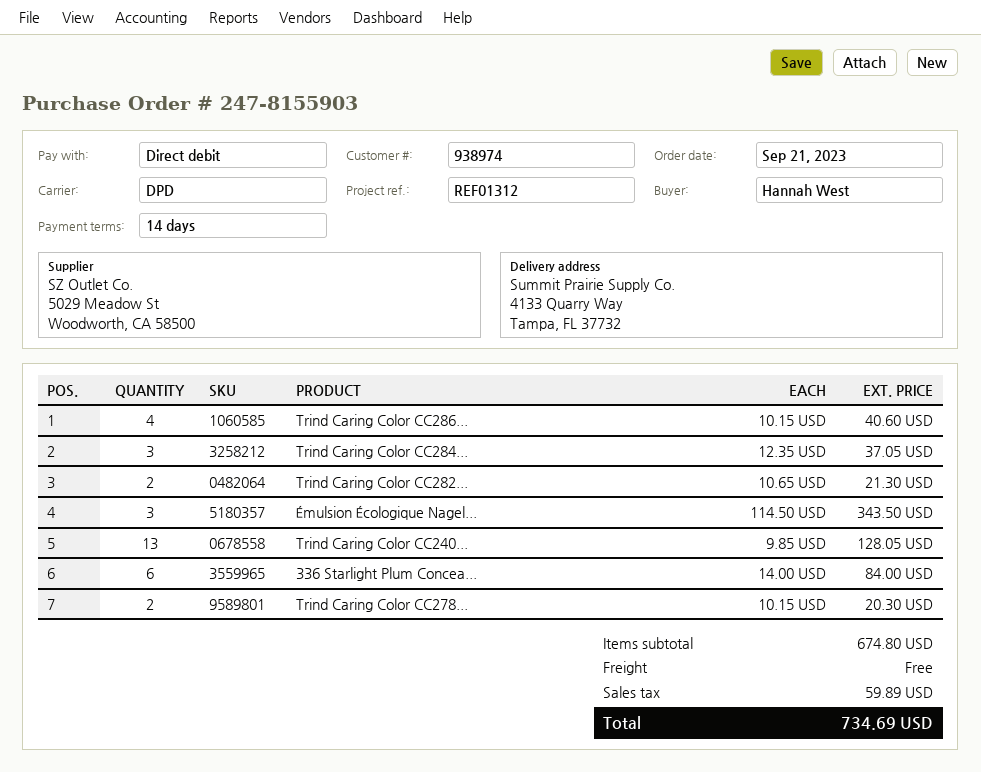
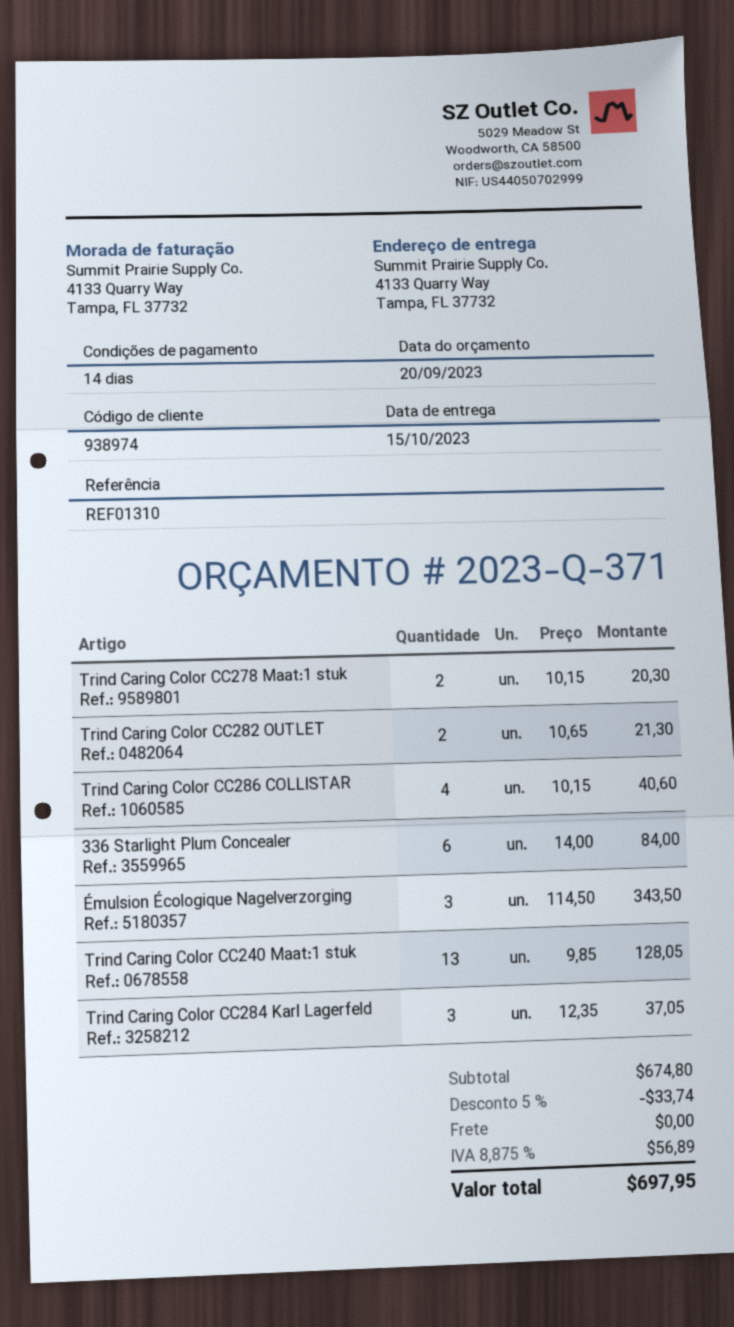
reference: REF01312 -> REF01310
discount: none -> 5% = 33.74
tax: 59.89 -> 56.89
total: 734.69 -> 697.95

